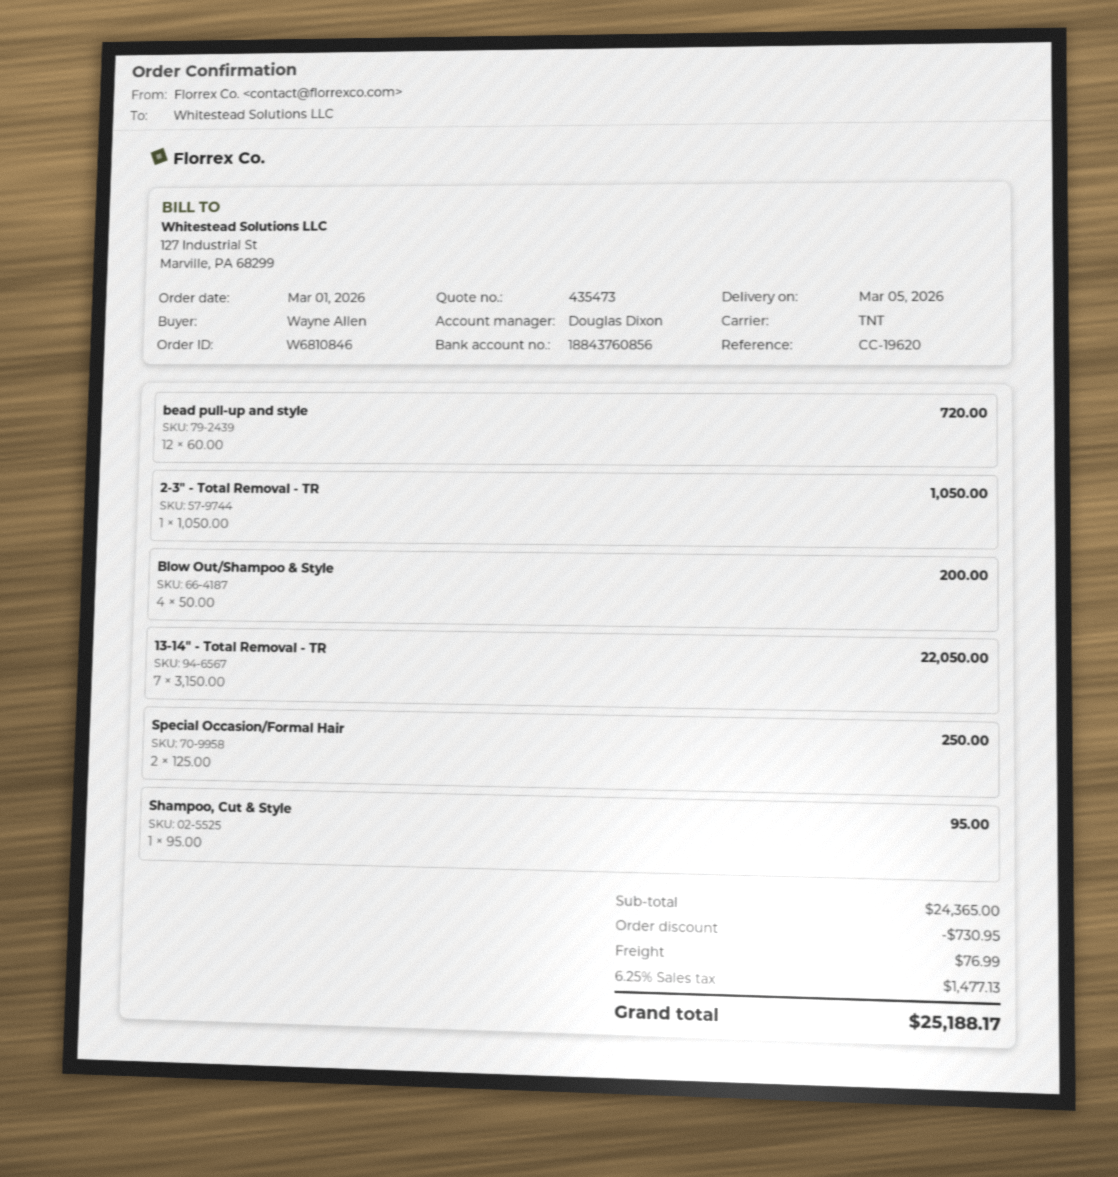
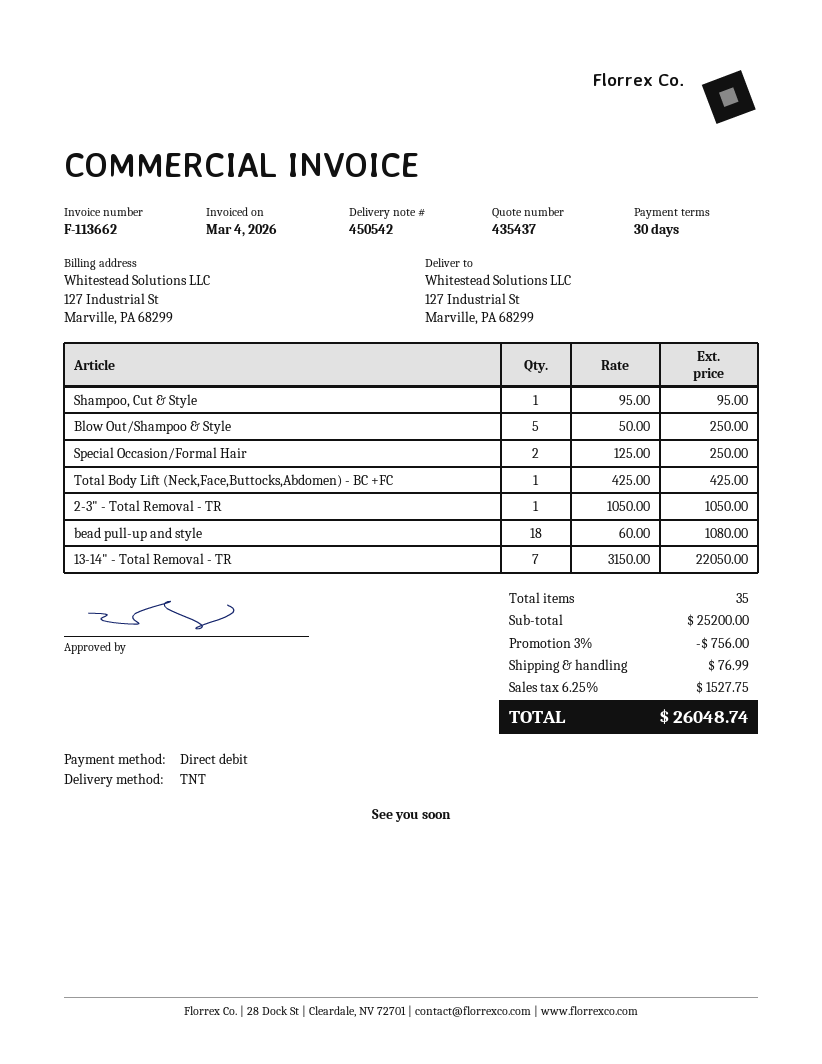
quote number: 435473 -> 435437
bead pull-up and style: 12 x 60.00 = 720.00 -> 18 x 60.00 = 1080.00
Blow Out/Shampoo & Style: 4 x 50.00 = 200.00 -> 5 x 50.00 = 250.00
Total Body Lift (Neck,Face,Buttocks,Abdomen) - BC +FC: none -> 1 x 425.00 = 425.00
subtotal: 24365.00 -> 25200.00
discount: 730.95 -> 756.00
tax: 6.25% = 1477.13 -> 6.25% = 1527.75
total: 25188.17 -> 26048.74

